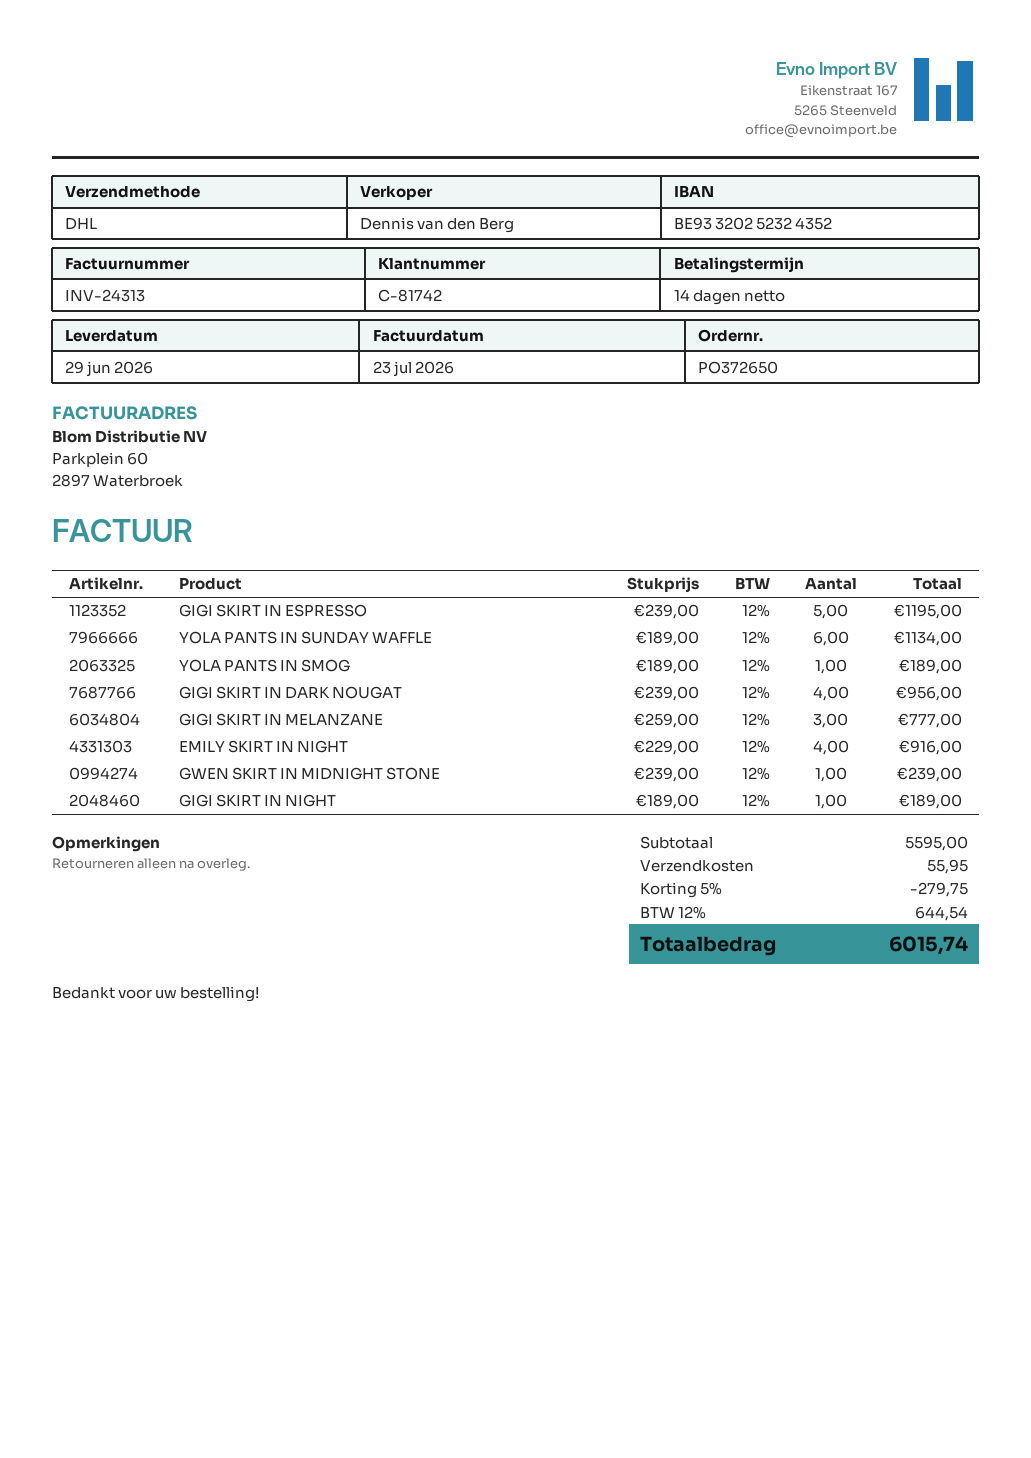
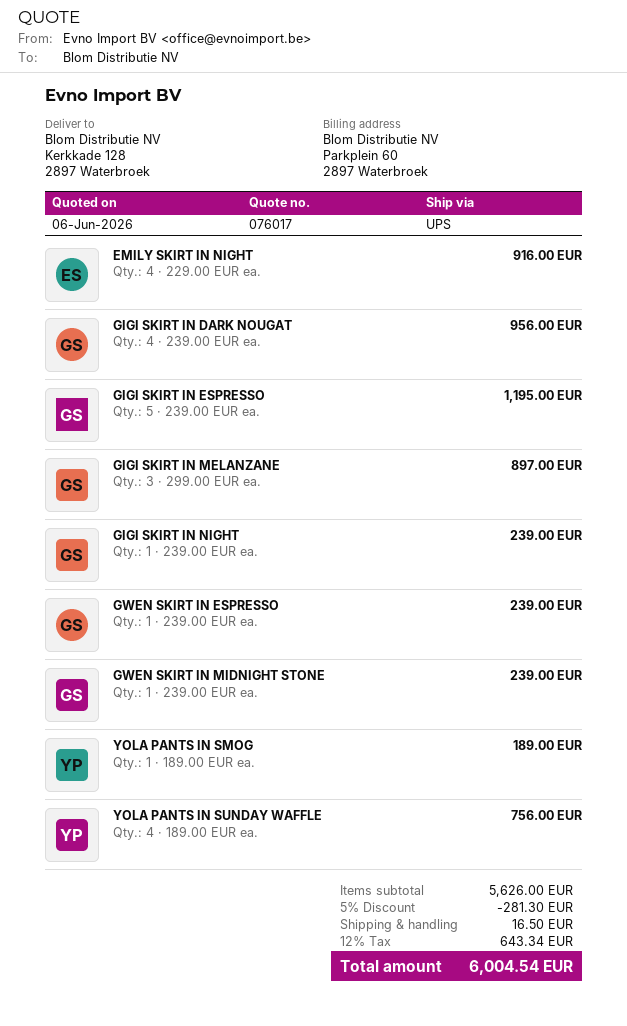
shipping method: DHL -> UPS
YOLA PANTS IN SUNDAY WAFFLE: 6 x 189.00 = 1134.00 -> 4 x 189.00 = 756.00
GIGI SKIRT IN MELANZANE: 3 x 259.00 = 777.00 -> 3 x 299.00 = 897.00
GIGI SKIRT IN NIGHT: 1 x 189.00 = 189.00 -> 1 x 239.00 = 239.00
GWEN SKIRT IN ESPRESSO: none -> 1 x 239.00 = 239.00
subtotal: 5595.00 -> 5626.00
discount: 5% = 279.75 -> 5% = 281.30
shipping: 55.95 -> 16.50
tax: 12% = 644.54 -> 12% = 643.34
total: 6015.74 -> 6004.54

